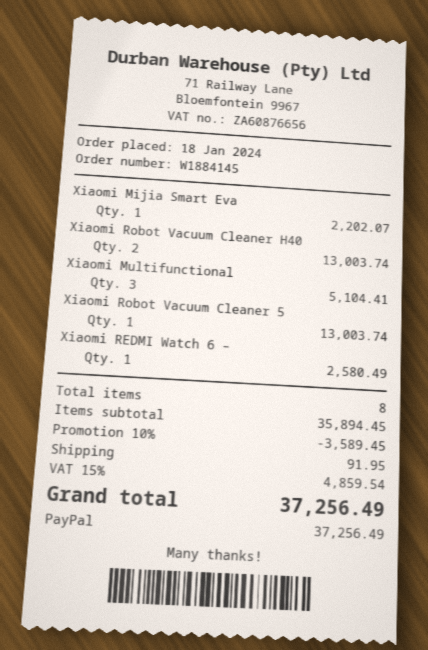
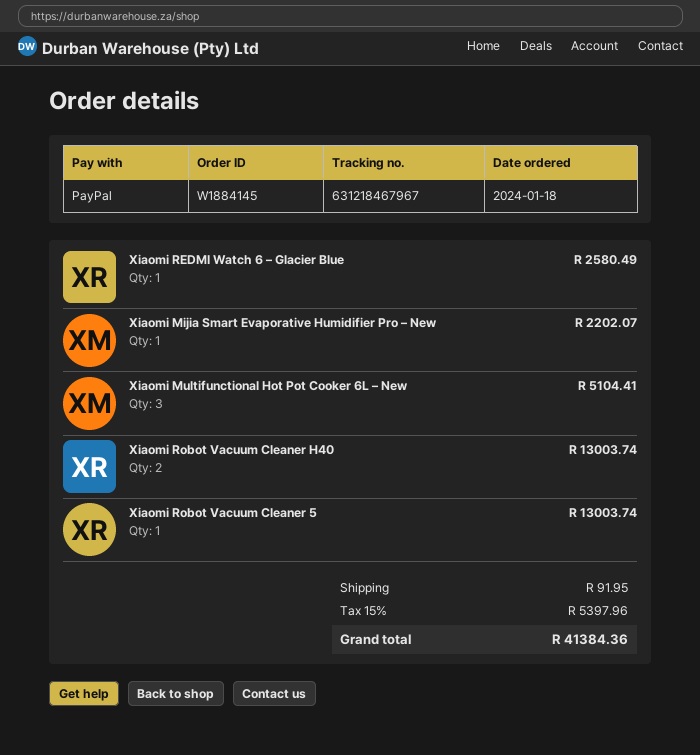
discount: 10% = 3589.45 -> none
tax: 15% = 4859.54 -> 15% = 5397.96
total: 37256.49 -> 41384.36

